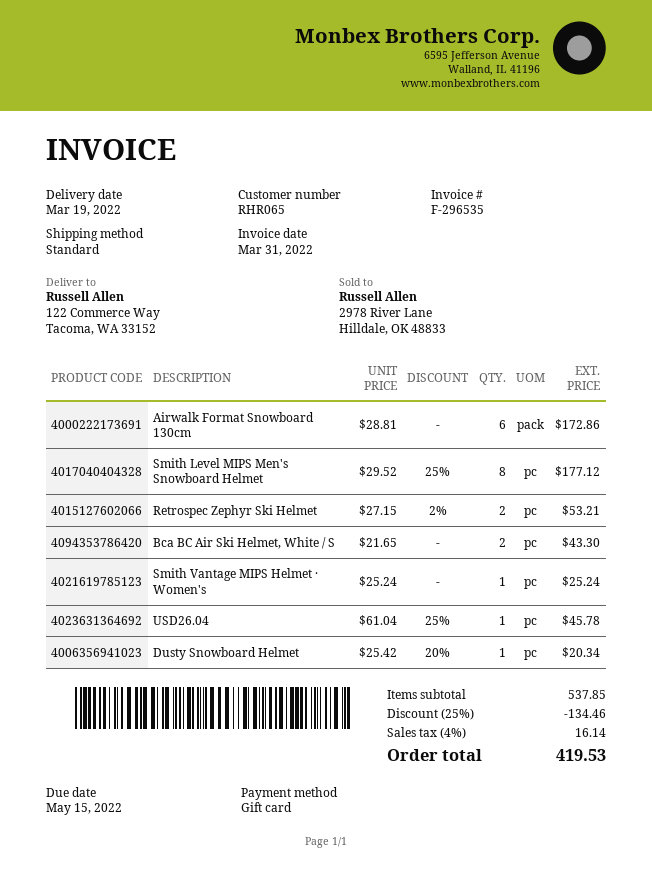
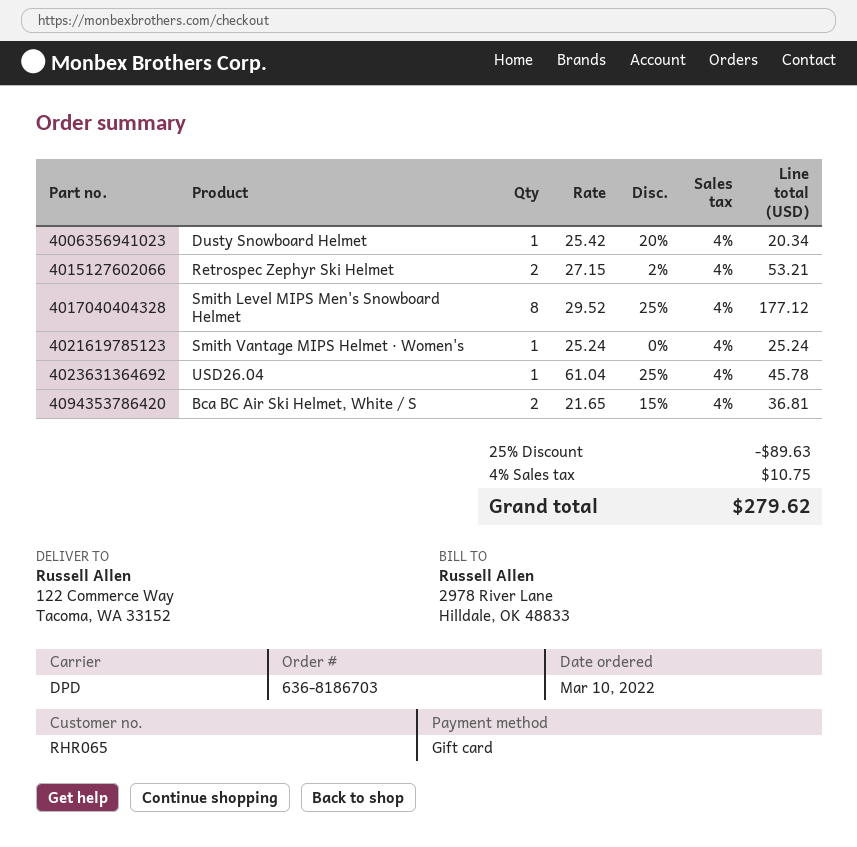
shipping method: standard -> DPD
Airwalk Format Snowboard 130cm: 6 x 28.81 = 172.86 -> none
Bca BC Air Ski Helmet, White / S: 2 x 21.65 = 43.30 -> 2 x 21.65 - 15% = 36.81
discount: 25% = 134.46 -> 25% = 89.63
tax: 4% = 16.14 -> 4% = 10.75
total: 419.53 -> 279.62

